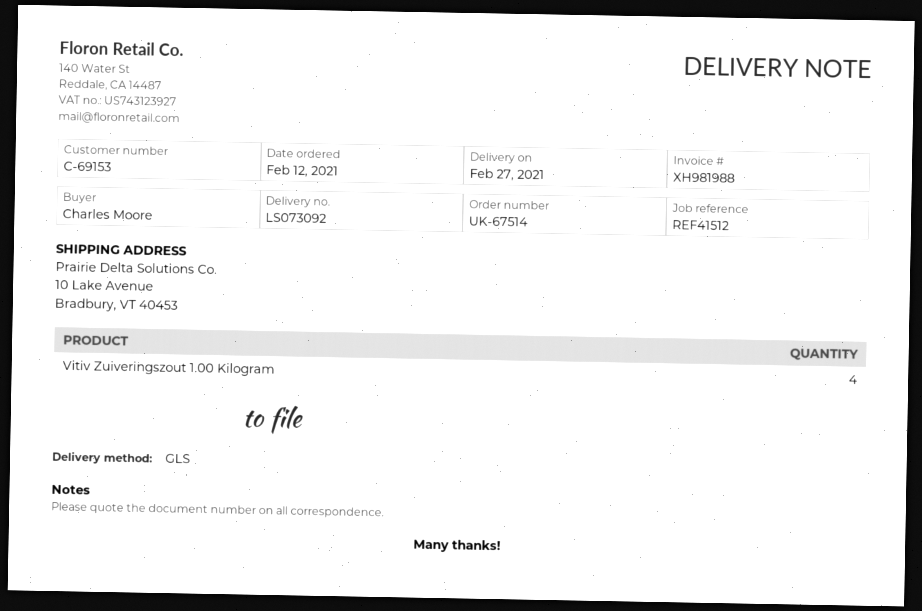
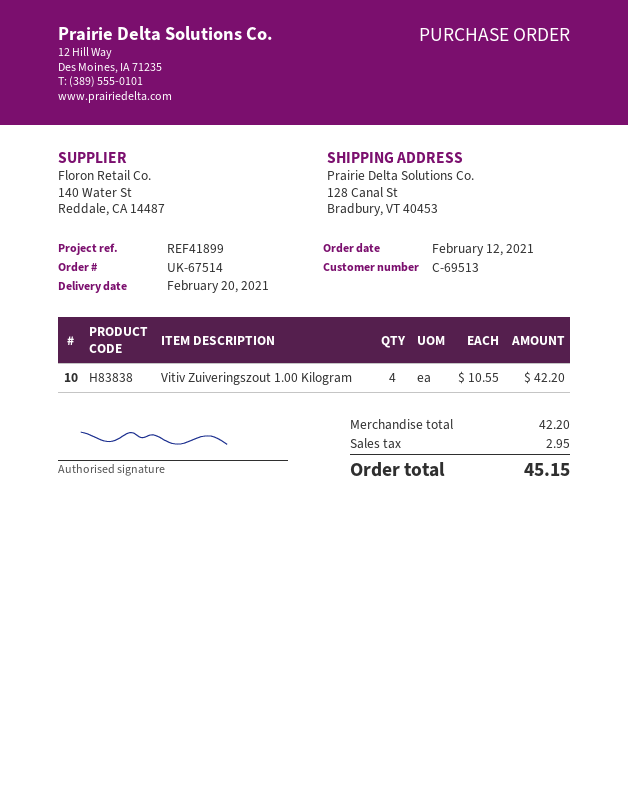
delivery date: 2021-02-27 -> 2021-02-20
customer number: C-69153 -> C-69513
reference: REF41512 -> REF41899
ship to: 10 Lake Avenue, Bradbury, VT 40453 -> 128 Canal St, Bradbury, VT 40453

